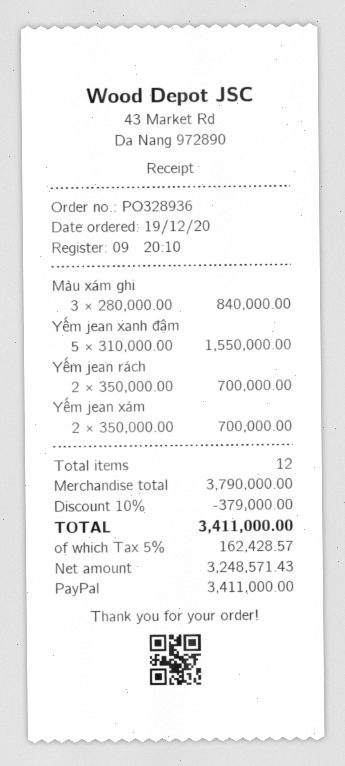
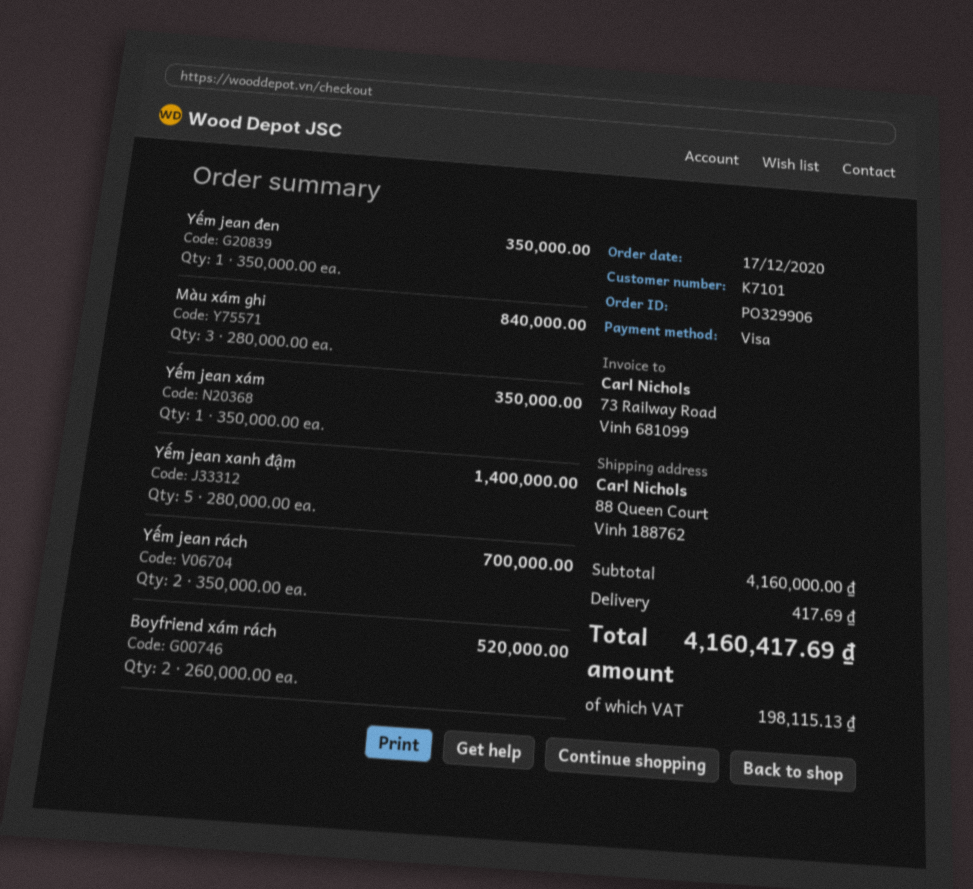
order number: PO328936 -> PO329906
order date: 2020-12-19 -> 2020-12-17
payment method: PayPal -> Visa
Yếm jean xanh đậm: 5 x 310000.00 = 1550000.00 -> 5 x 280000.00 = 1400000.00
Yếm jean xám: 2 x 350000.00 = 700000.00 -> 1 x 350000.00 = 350000.00
Yếm jean đen: none -> 1 x 350000.00 = 350000.00
Boyfriend xám rách: none -> 2 x 260000.00 = 520000.00
subtotal: 3790000.00 -> 4160000.00
discount: 10% = 379000.00 -> none
shipping: none -> 417.69
tax: 162428.57 -> 198115.13
total: 3411000.00 -> 4160417.69

